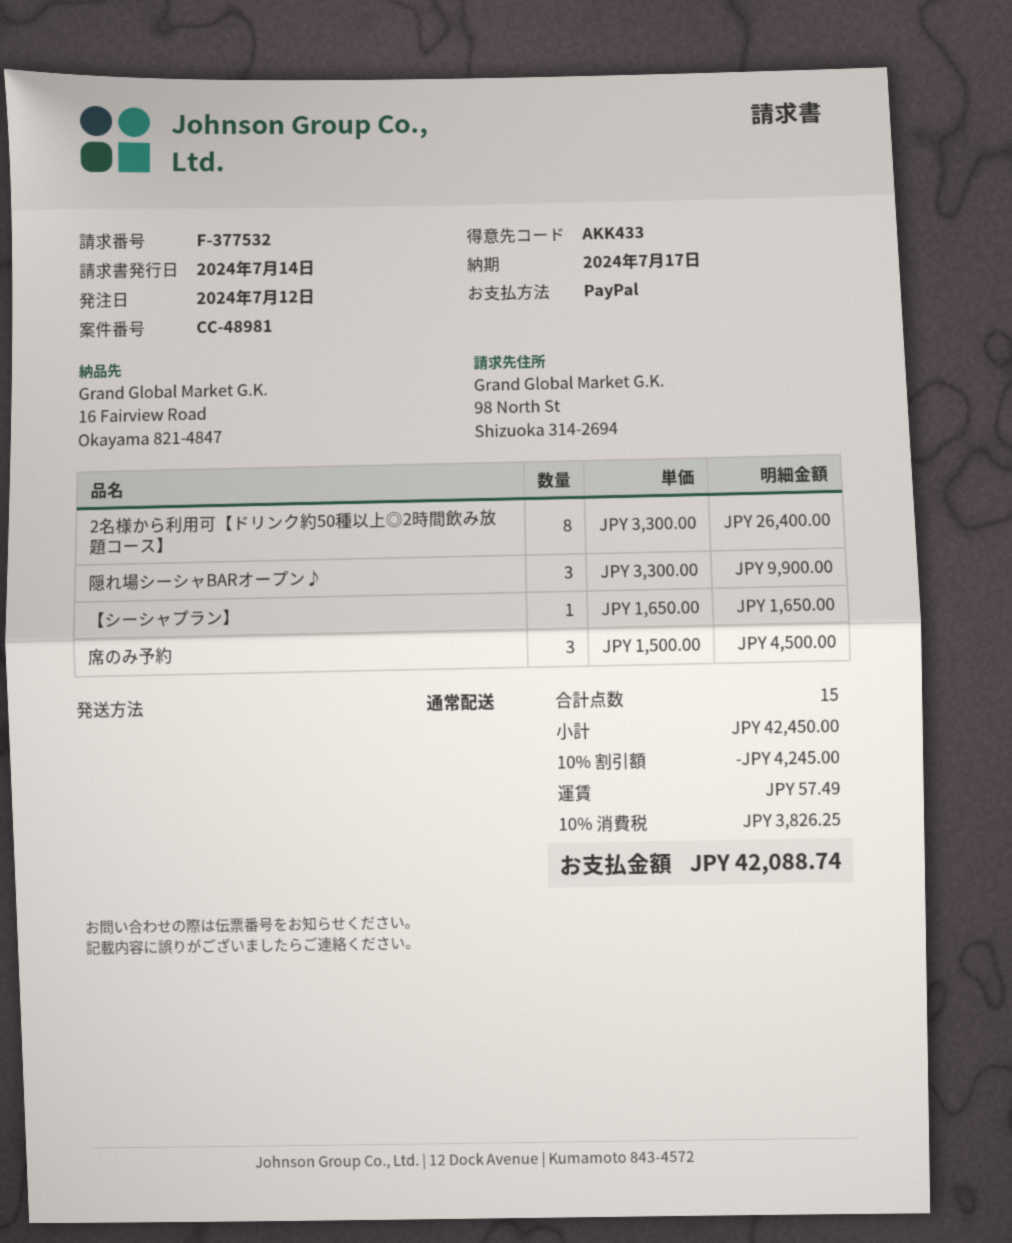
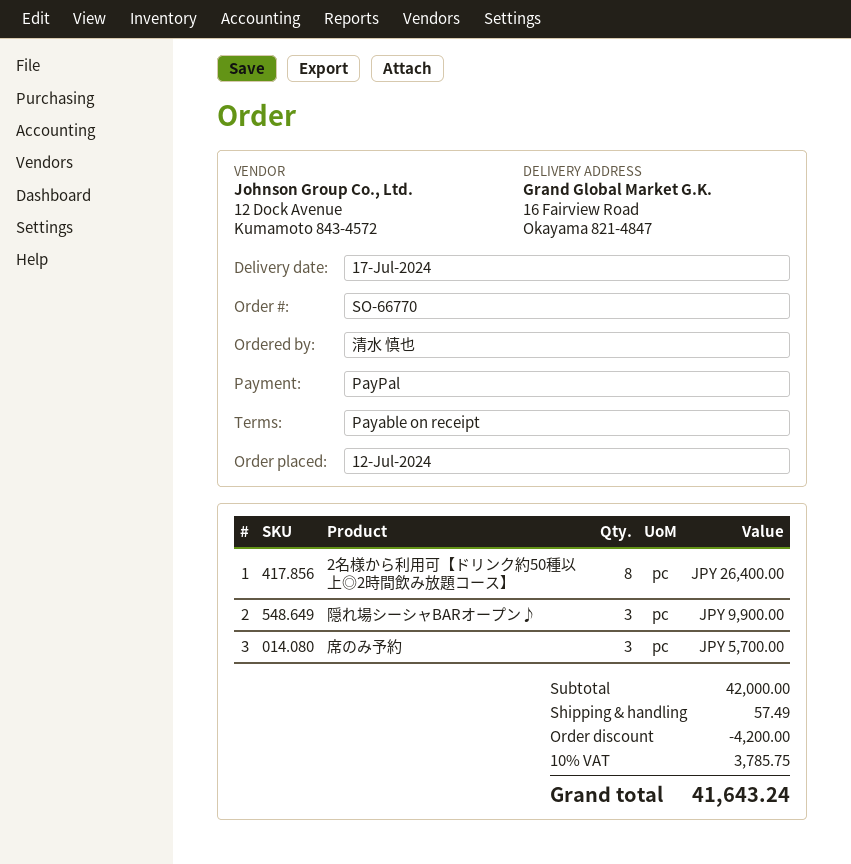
【シーシャプラン】: 1 for 1650.00 -> none
席のみ予約: 3 for 4500.00 -> 3 for 5700.00
subtotal: 42450.00 -> 42000.00
discount: 4245.00 -> 4200.00
tax: 10% = 3826.25 -> 10% = 3785.75
total: 42088.74 -> 41643.24

